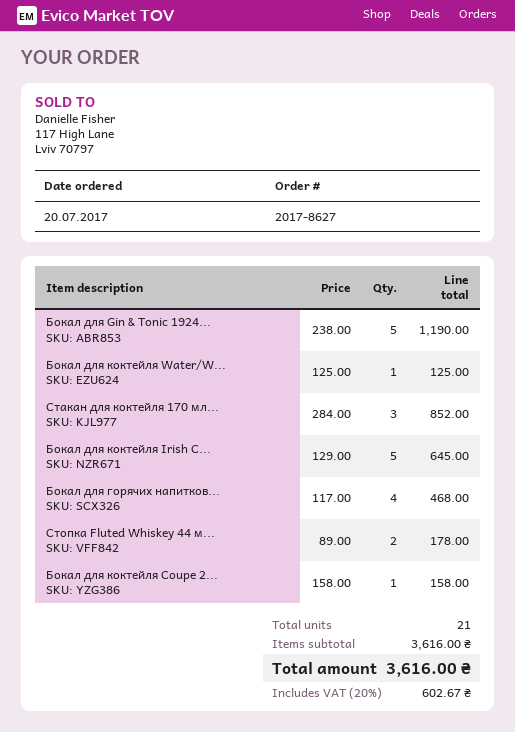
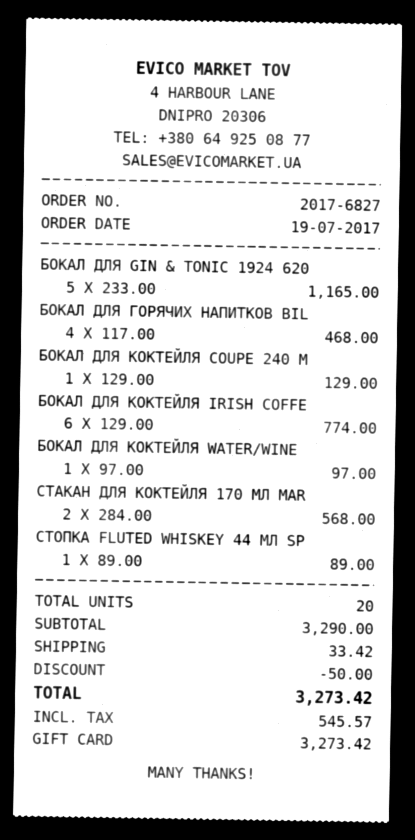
order number: 2017-8627 -> 2017-6827
order date: 2017-07-20 -> 2017-07-19
Бокал для Gin & Tonic 1924...: 5 x 238.00 = 1190.00 -> 5 x 233.00 = 1165.00
Бокал для коктейля Water/W...: 1 x 125.00 = 125.00 -> 1 x 97.00 = 97.00
Стакан для коктейля 170 мл...: 3 x 284.00 = 852.00 -> 2 x 284.00 = 568.00
Бокал для коктейля Irish C...: 5 x 129.00 = 645.00 -> 6 x 129.00 = 774.00
Стопка Fluted Whiskey 44 м...: 2 x 89.00 = 178.00 -> 1 x 89.00 = 89.00
Бокал для коктейля Coupe 2...: 1 x 158.00 = 158.00 -> 1 x 129.00 = 129.00
total quantity: 21 -> 20
subtotal: 3616.00 -> 3290.00
discount: none -> 50.00
shipping: none -> 33.42
tax: 602.67 -> 545.57
total: 3616.00 -> 3273.42

